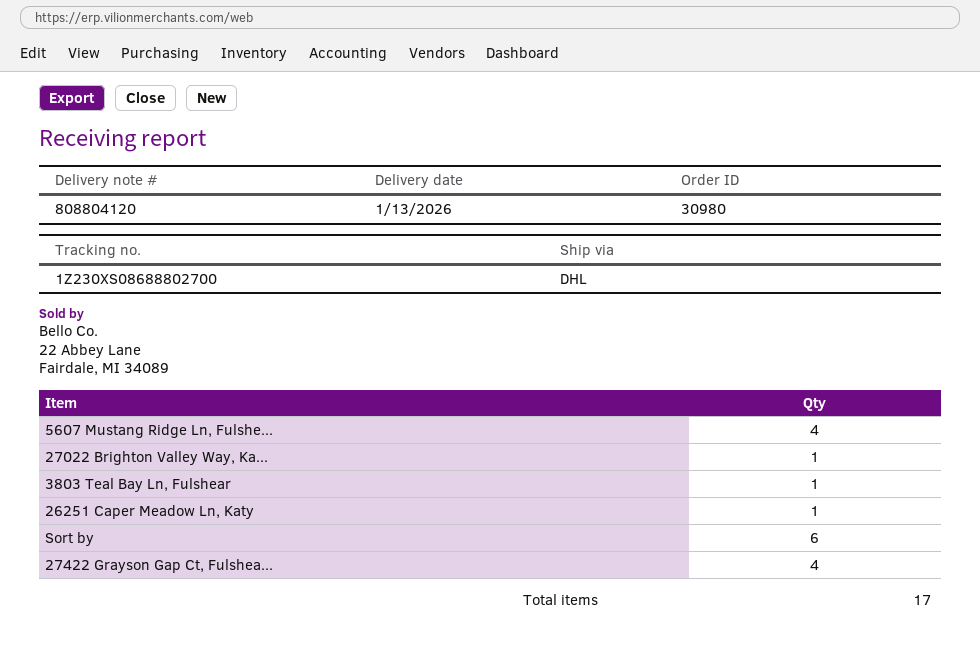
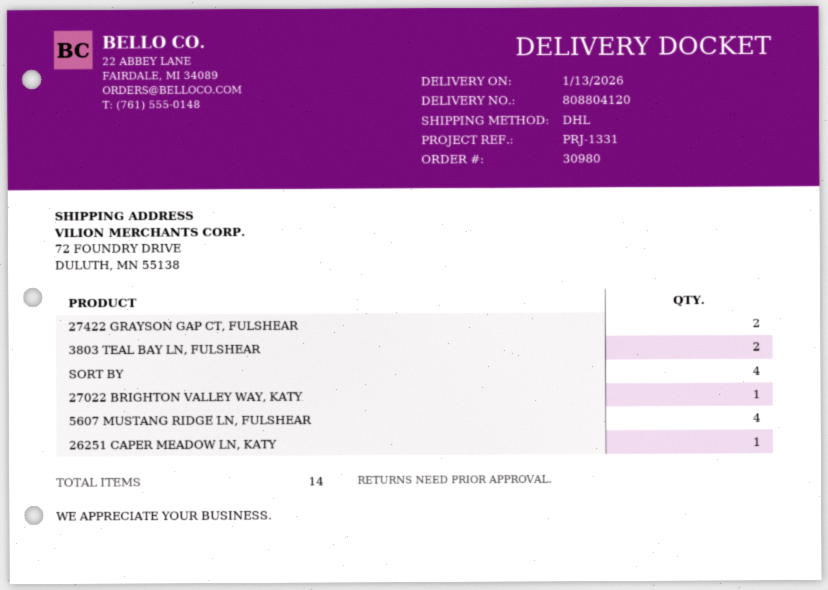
3803 Teal Bay Ln, Fulshear: 1 -> 2
Sort by: 6 -> 4
27422 Grayson Gap Ct, Fulshea...: 4 -> 2
total quantity: 17 -> 14

